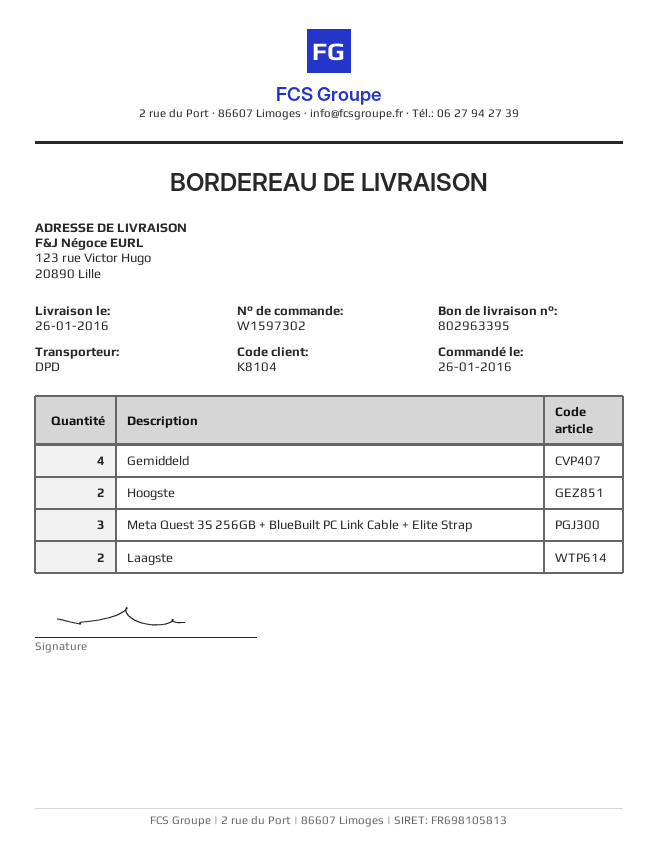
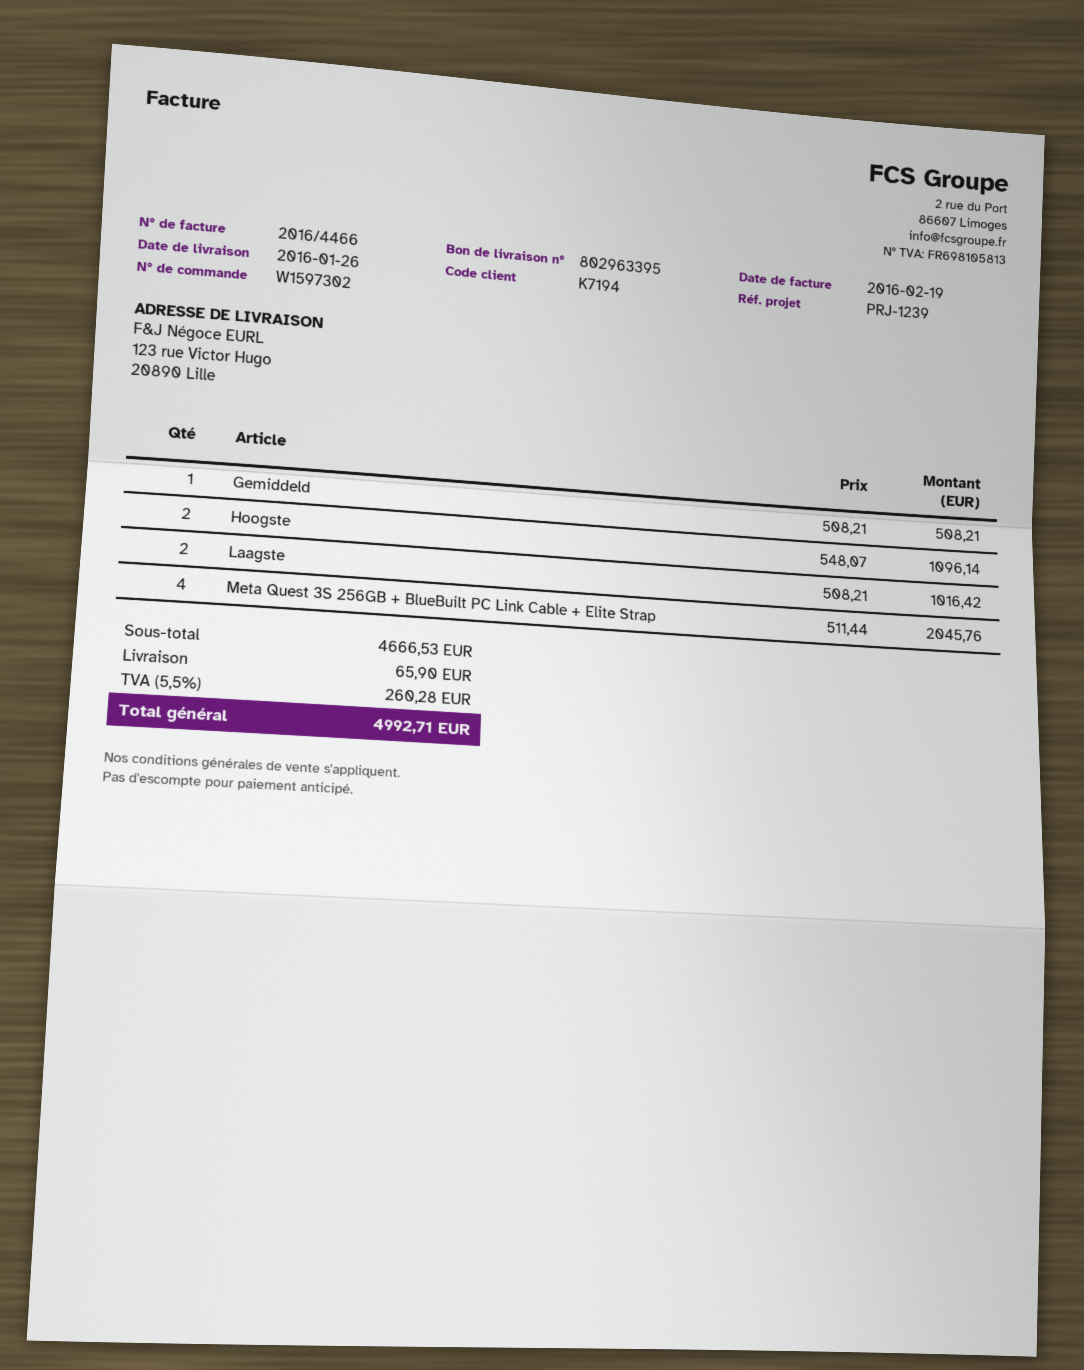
customer number: K8104 -> K7194
Gemiddeld: 4 -> 1
Meta Quest 3S 256GB + BlueBuilt PC Link Cable + Elite Strap: 3 -> 4

